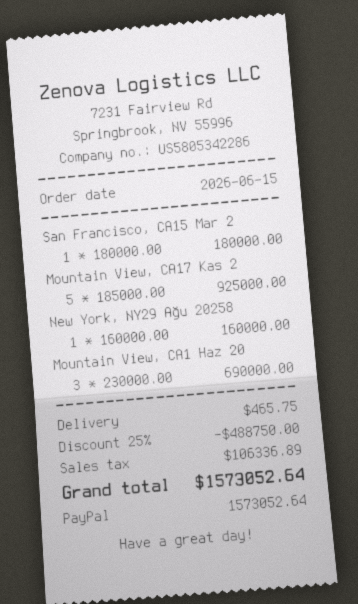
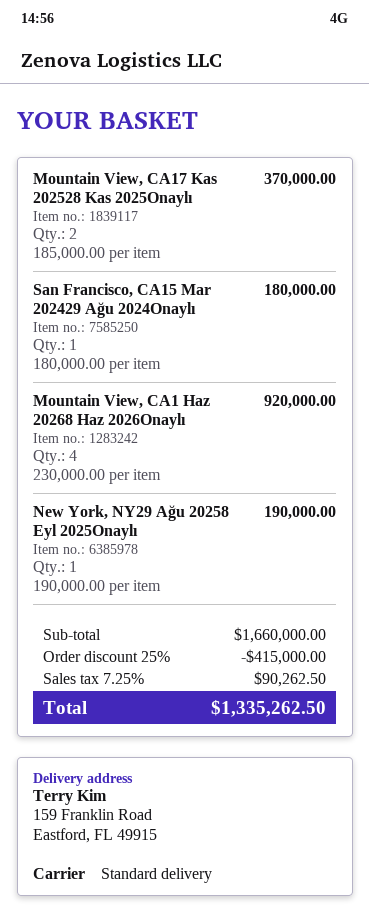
Mountain View, CA17 Kas 2: 5 x 185000.00 = 925000.00 -> 2 x 185000.00 = 370000.00
New York, NY29 Ağu 20258: 1 x 160000.00 = 160000.00 -> 1 x 190000.00 = 190000.00
Mountain View, CA1 Haz 20: 3 x 230000.00 = 690000.00 -> 4 x 230000.00 = 920000.00
discount: 25% = 488750.00 -> 25% = 415000.00
shipping: 465.75 -> none
tax: 106336.89 -> 90262.50
total: 1573052.64 -> 1335262.50

